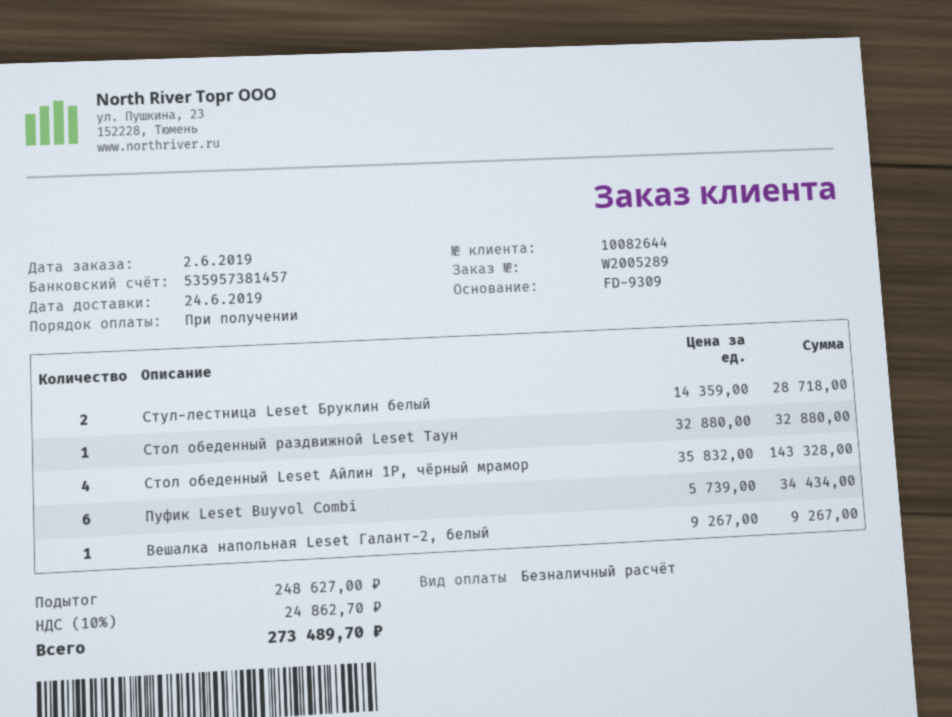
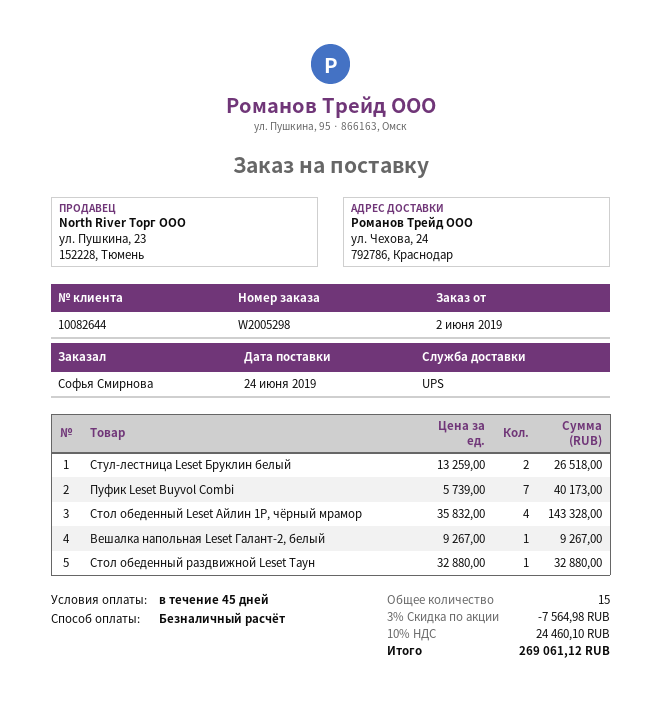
order number: W2005289 -> W2005298
payment terms: on receipt -> 45 days
Стул-лестница Leset Бруклин белый: 2 x 14359.00 = 28718.00 -> 2 x 13259.00 = 26518.00
Пуфик Leset Buyvol Combi: 6 x 5739.00 = 34434.00 -> 7 x 5739.00 = 40173.00
discount: none -> 3% = 7564.98
tax: 10% = 24862.70 -> 10% = 24460.10
total: 273489.70 -> 269061.12

